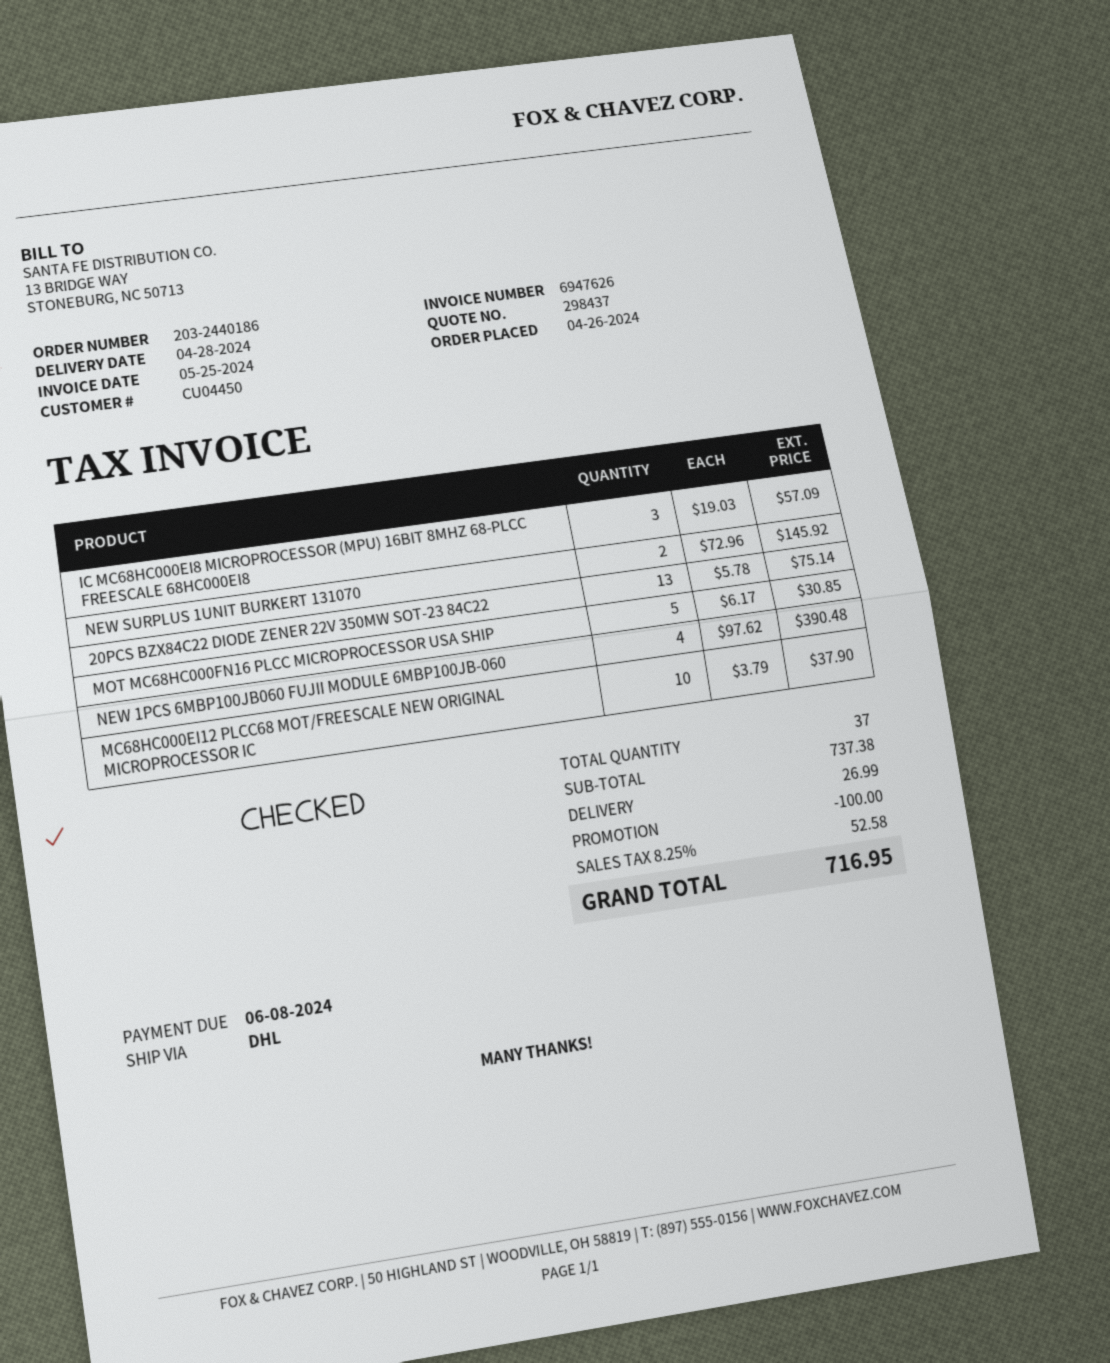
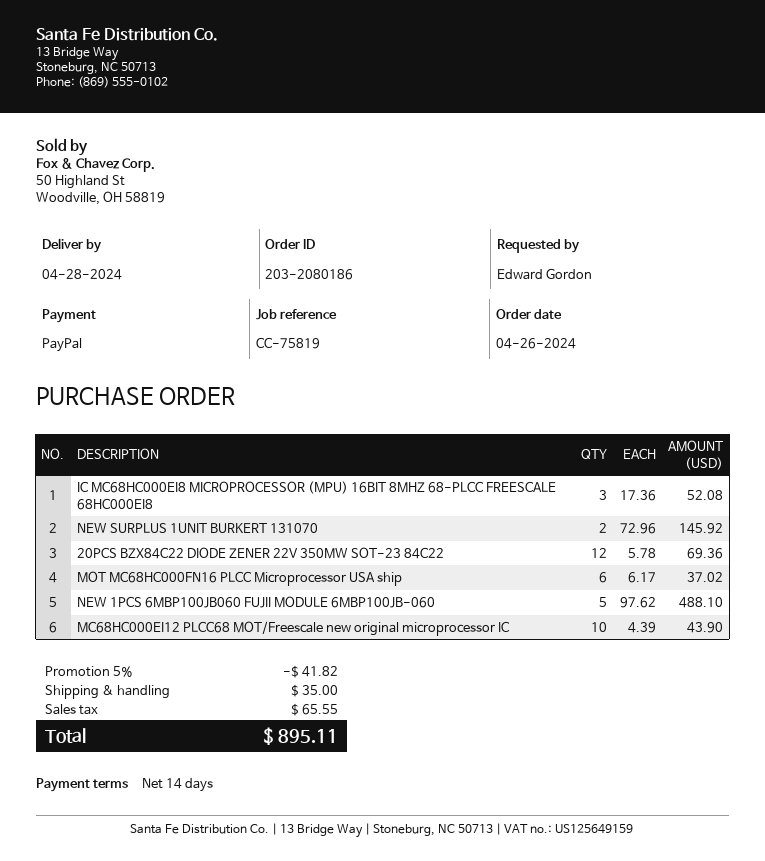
order number: 203-2440186 -> 203-2080186
IC MC68HC000EI8 MICROPROCESSOR (MPU) 16BIT 8MHZ 68-PLCC FREESCALE 68HC000EI8: 3 x 19.03 = 57.09 -> 3 x 17.36 = 52.08
20PCS BZX84C22 DIODE ZENER 22V 350MW SOT-23 84C22: 13 x 5.78 = 75.14 -> 12 x 5.78 = 69.36
MOT MC68HC000FN16 PLCC MICROPROCESSOR USA SHIP: 5 x 6.17 = 30.85 -> 6 x 6.17 = 37.02
NEW 1PCS 6MBP100JB060 FUJII MODULE 6MBP100JB-060: 4 x 97.62 = 390.48 -> 5 x 97.62 = 488.10
MC68HC000EI12 PLCC68 MOT/FREESCALE NEW ORIGINAL MICROPROCESSOR IC: 10 x 3.79 = 37.90 -> 10 x 4.39 = 43.90
discount: 100.00 -> 41.82
shipping: 26.99 -> 35.00
tax: 52.58 -> 65.55
total: 716.95 -> 895.11

